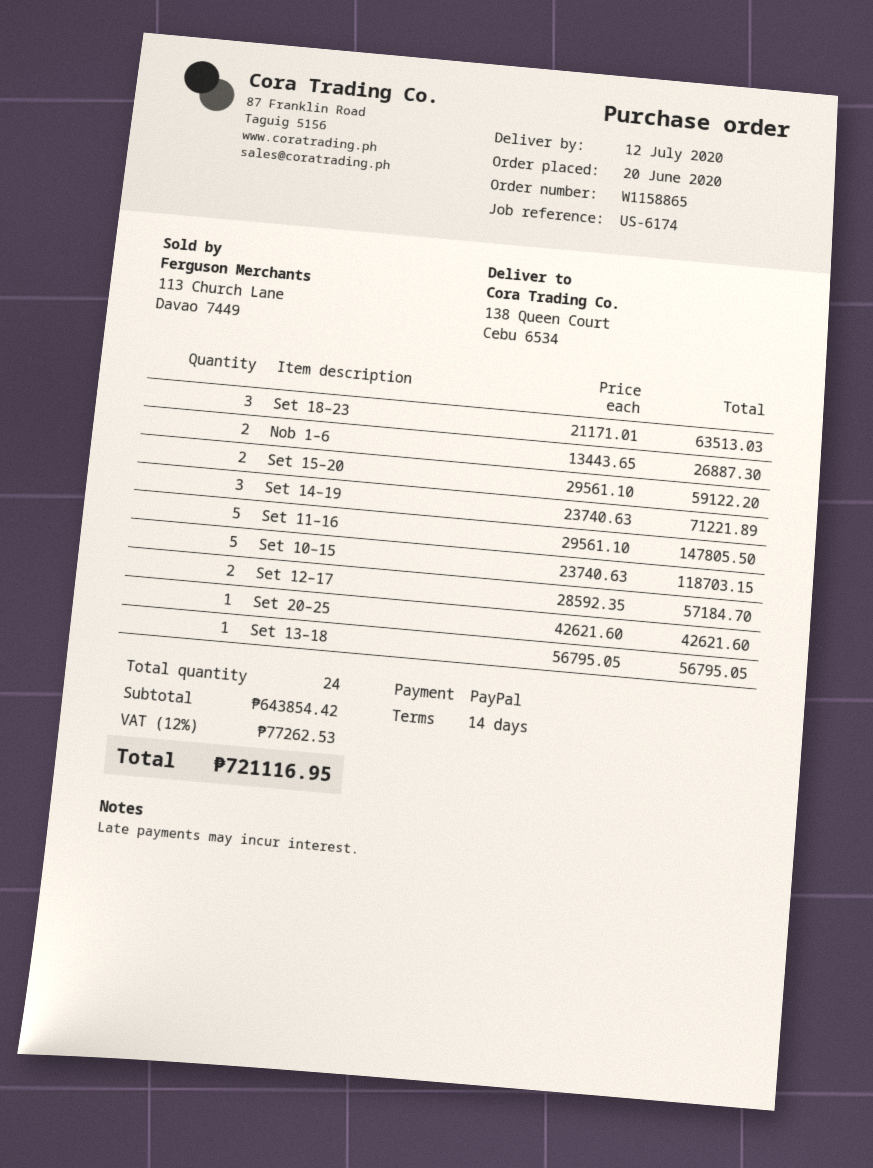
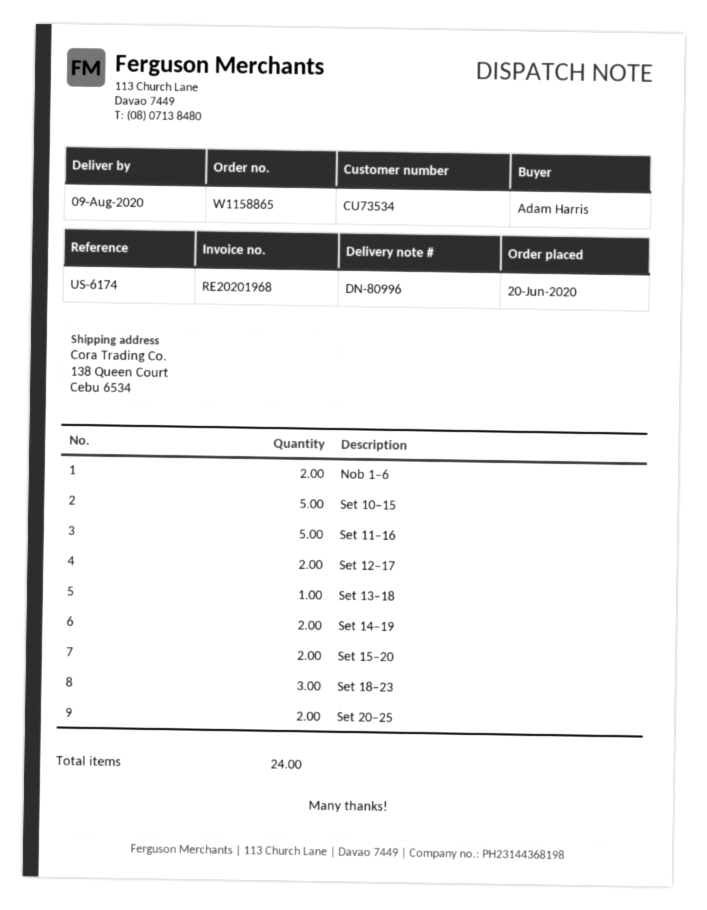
delivery date: 2020-07-12 -> 2020-08-09
Set 14–19: 3 -> 2
Set 20–25: 1 -> 2

